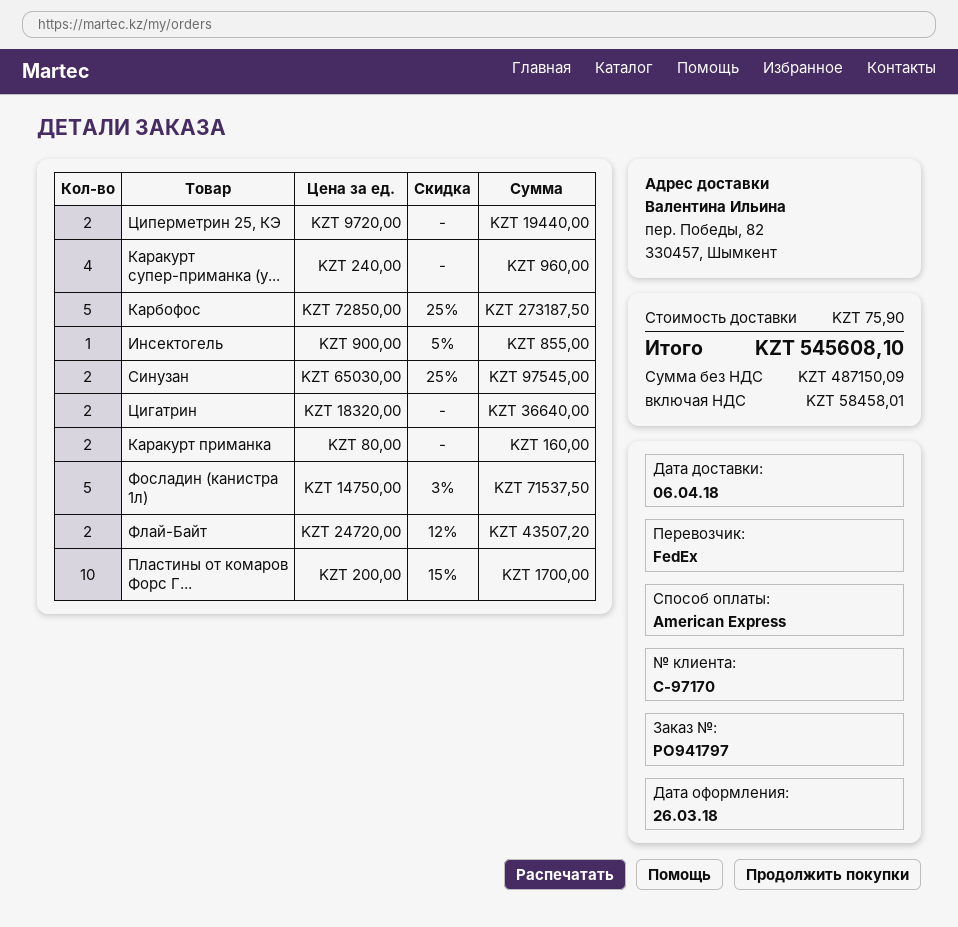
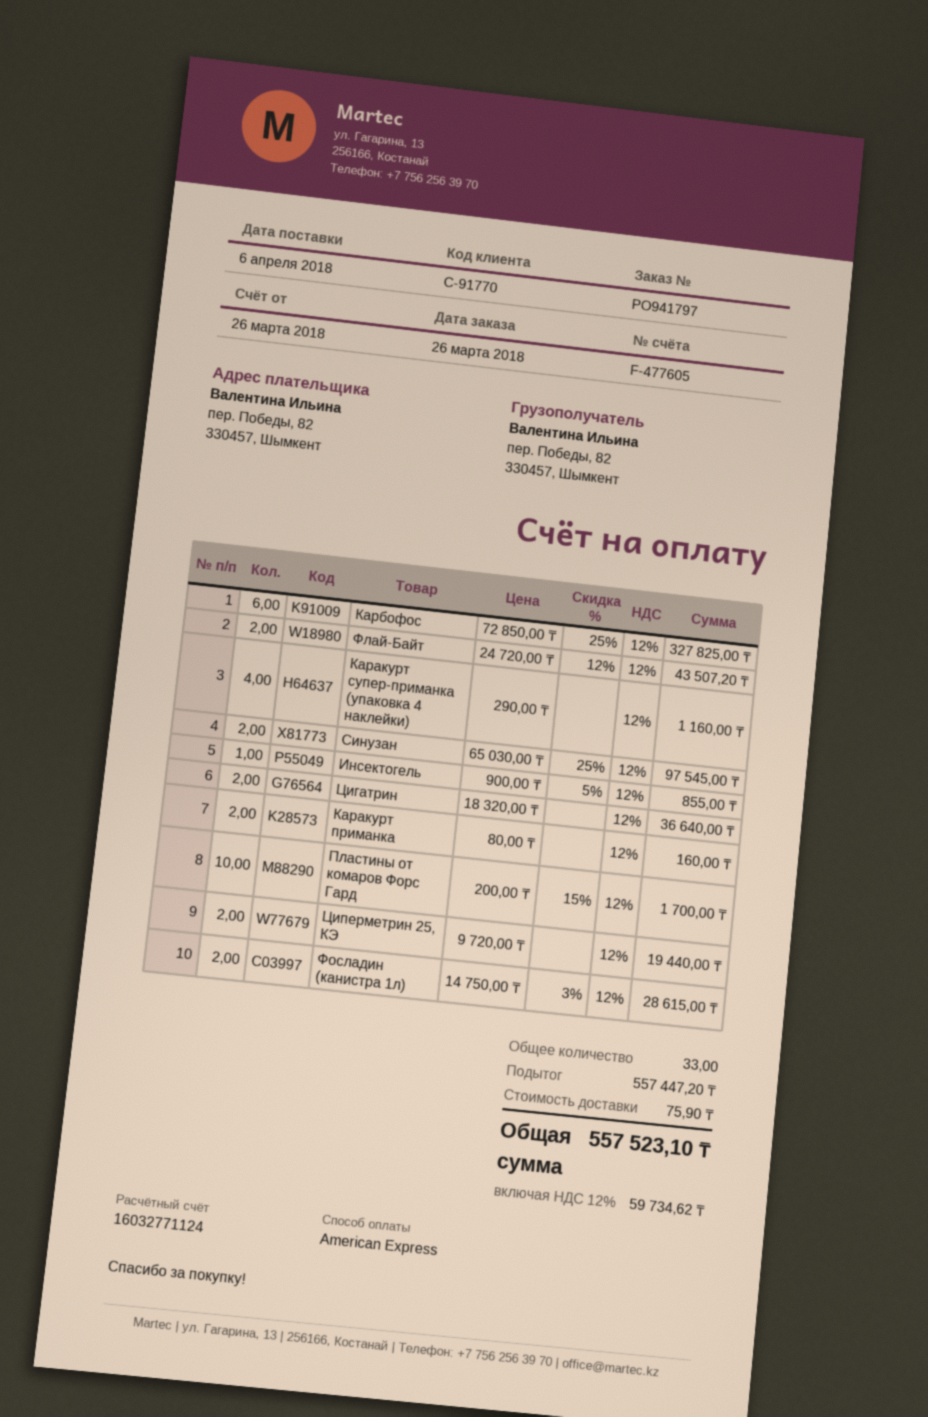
customer number: C-97170 -> C-91770
Каракурт супер-приманка (у...: 4 x 240.00 = 960.00 -> 4 x 290.00 = 1160.00
Карбофос: 5 x 72850.00 - 25% = 273187.50 -> 6 x 72850.00 - 25% = 327825.00
Фосладин (канистра 1л): 5 x 14750.00 - 3% = 71537.50 -> 2 x 14750.00 - 3% = 28615.00
tax: 58458.01 -> 59734.62
total: 545608.10 -> 557523.10

